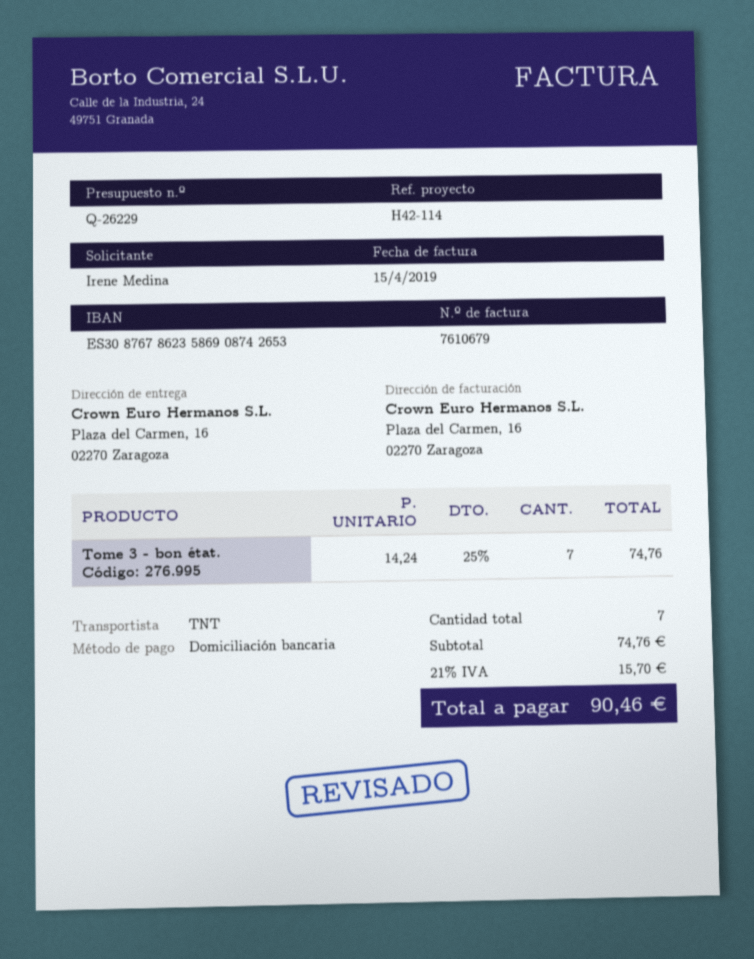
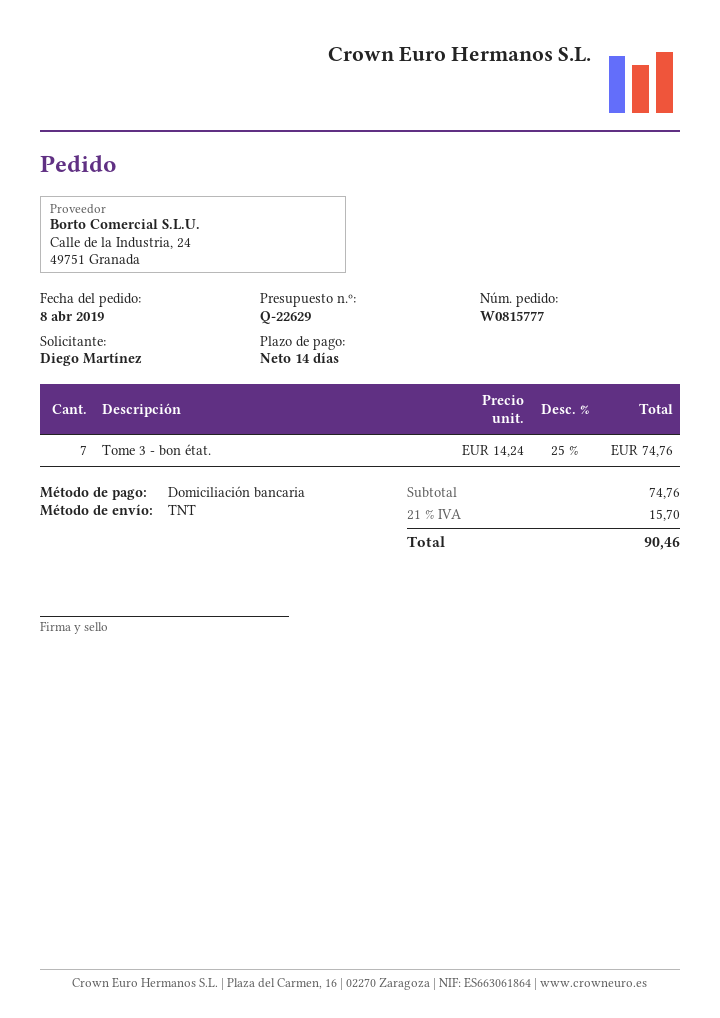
quote number: Q-26229 -> Q-22629
ordered by: Irene Medina -> Diego Martínez

